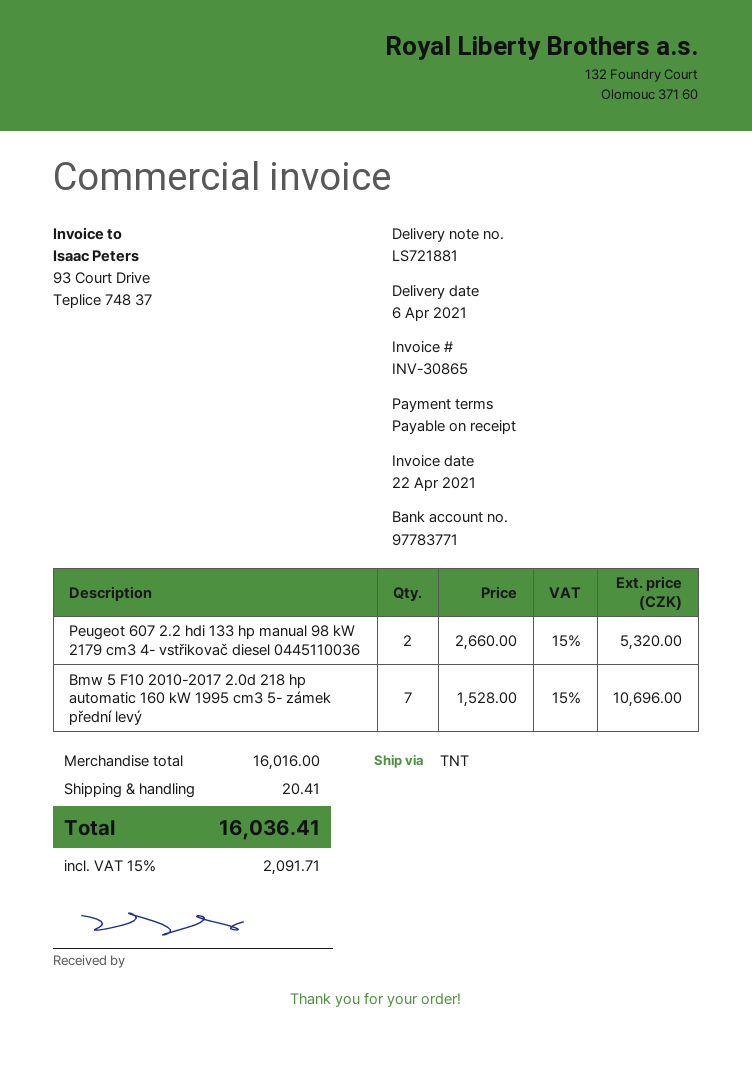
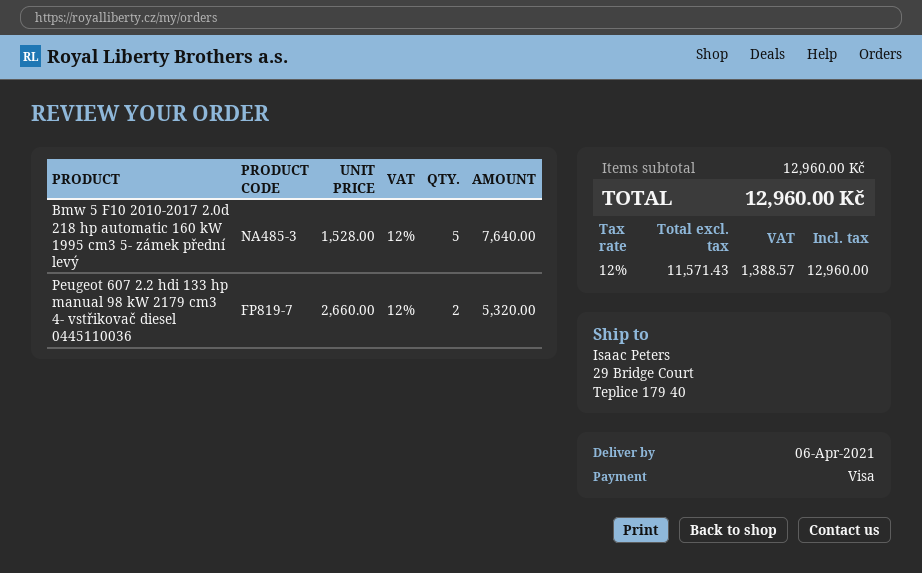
Bmw 5 F10 2010-2017 2.0d 218 hp automatic 160 kW 1995 cm3 5- zámek přední levý: 7 x 1528.00 = 10696.00 -> 5 x 1528.00 = 7640.00
subtotal: 16016.00 -> 12960.00
shipping: 20.41 -> none
tax: 15% = 2091.71 -> 12% = 1388.57
total: 16036.41 -> 12960.00

